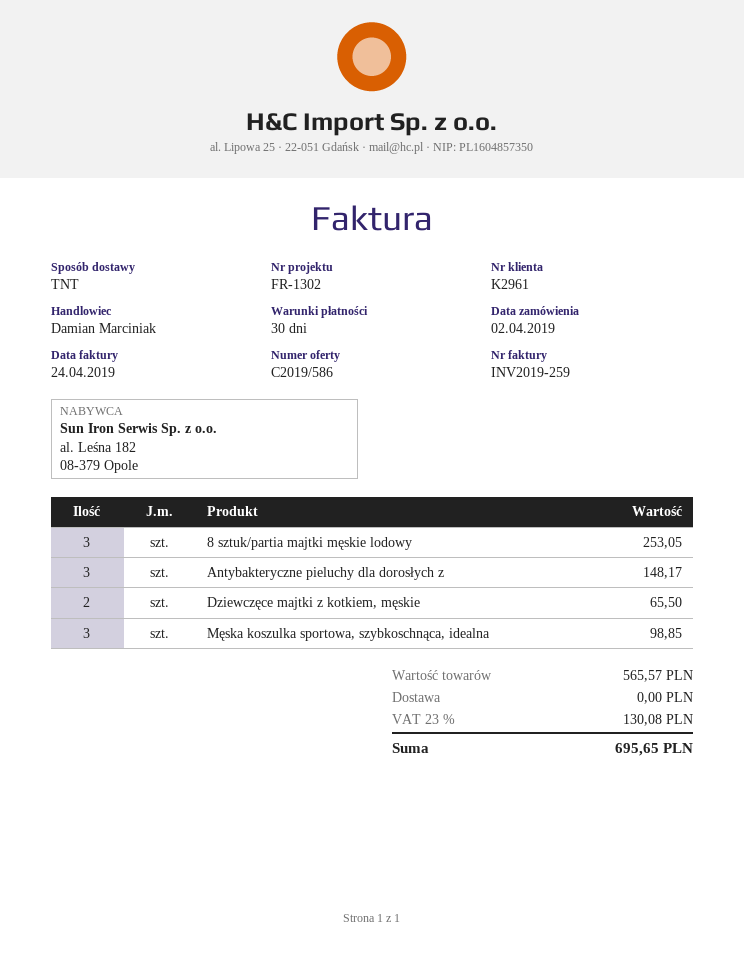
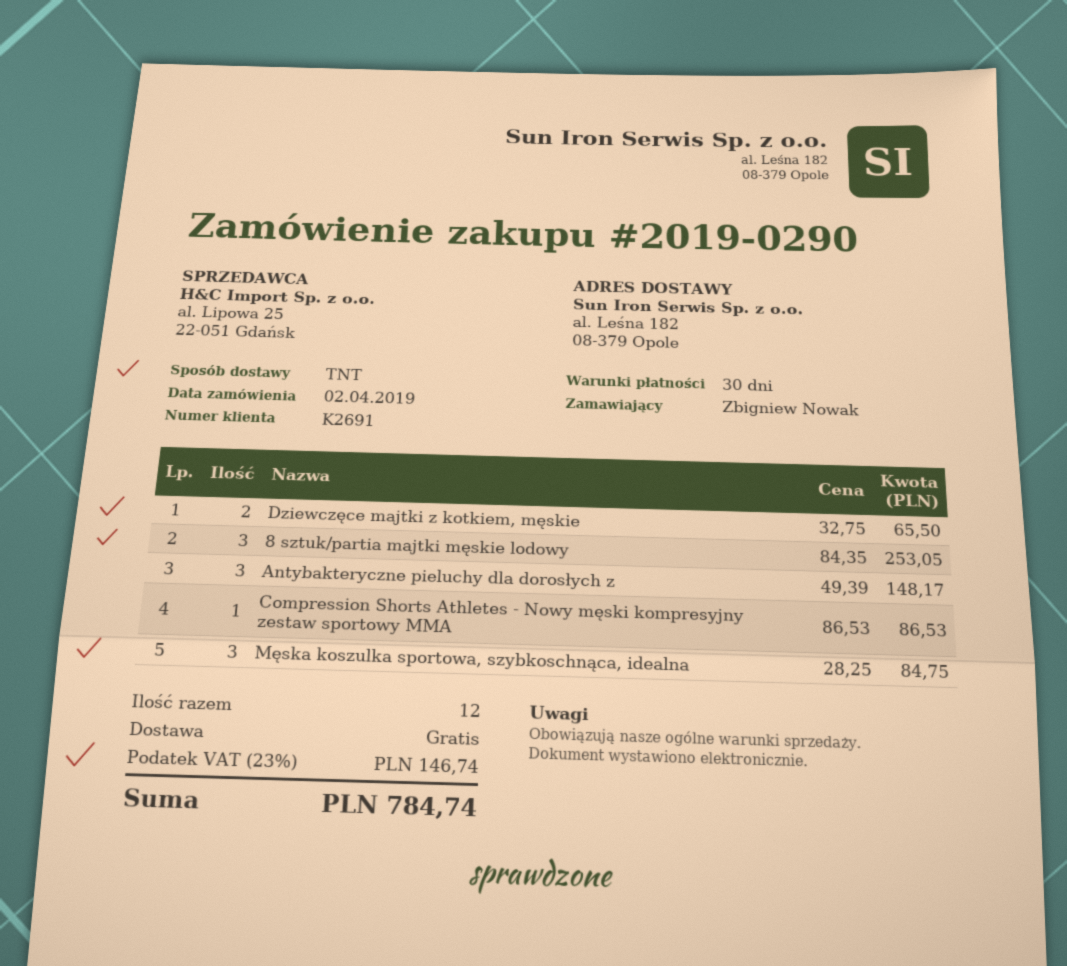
customer number: K2961 -> K2691
Męska koszulka sportowa, szybkoschnąca, idealna: 3 for 98.85 -> 3 for 84.75
Compression Shorts Athletes - Nowy męski kompresyjny zestaw sportowy MMA: none -> 1 for 86.53
tax: 23% = 130.08 -> 23% = 146.74
total: 695.65 -> 784.74

